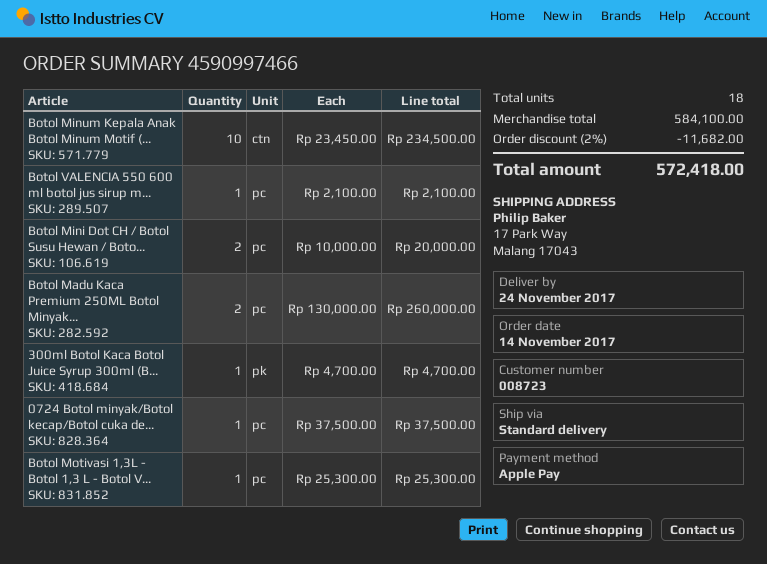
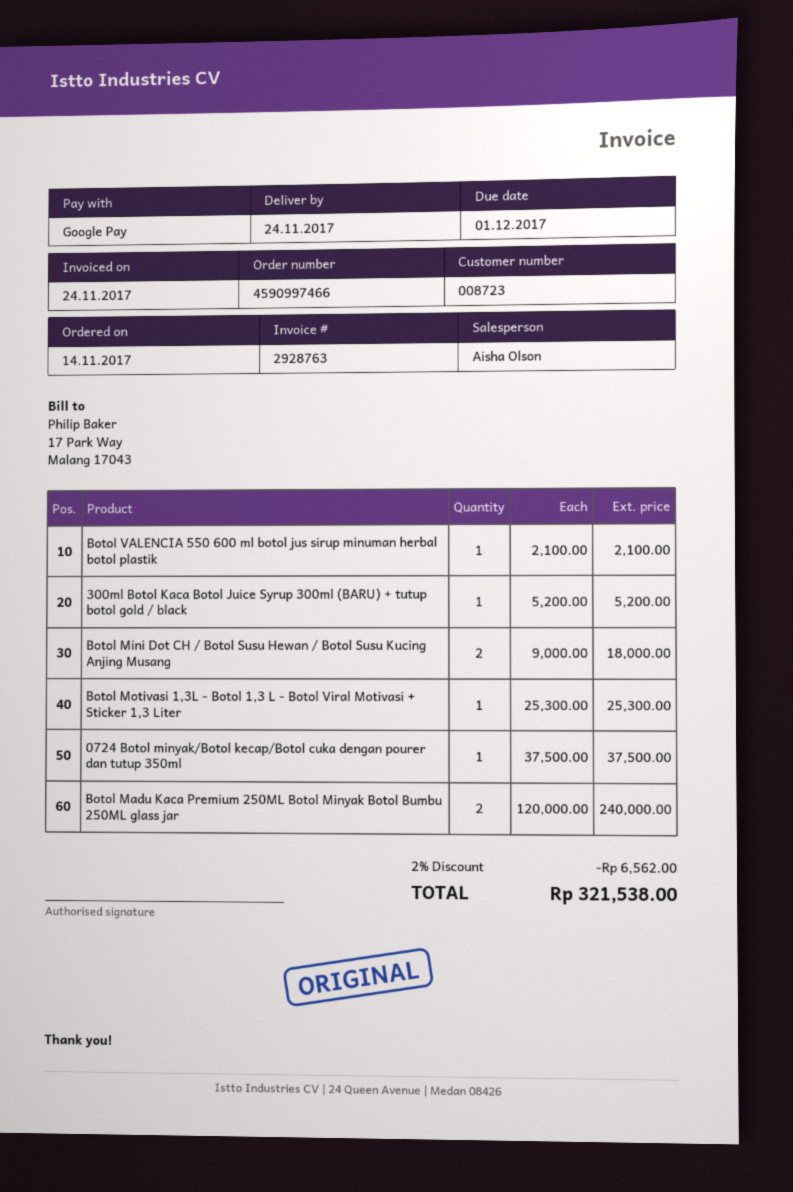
payment method: Apple Pay -> Google Pay
Botol Minum Kepala Anak Botol Minum Motif (...: 10 x 23450.00 = 234500.00 -> none
Botol Mini Dot CH / Botol Susu Hewan / Boto...: 2 x 10000.00 = 20000.00 -> 2 x 9000.00 = 18000.00
Botol Madu Kaca Premium 250ML Botol Minyak...: 2 x 130000.00 = 260000.00 -> 2 x 120000.00 = 240000.00
300ml Botol Kaca Botol Juice Syrup 300ml (B...: 1 x 4700.00 = 4700.00 -> 1 x 5200.00 = 5200.00
discount: 2% = 11682.00 -> 2% = 6562.00
total: 572418.00 -> 321538.00

